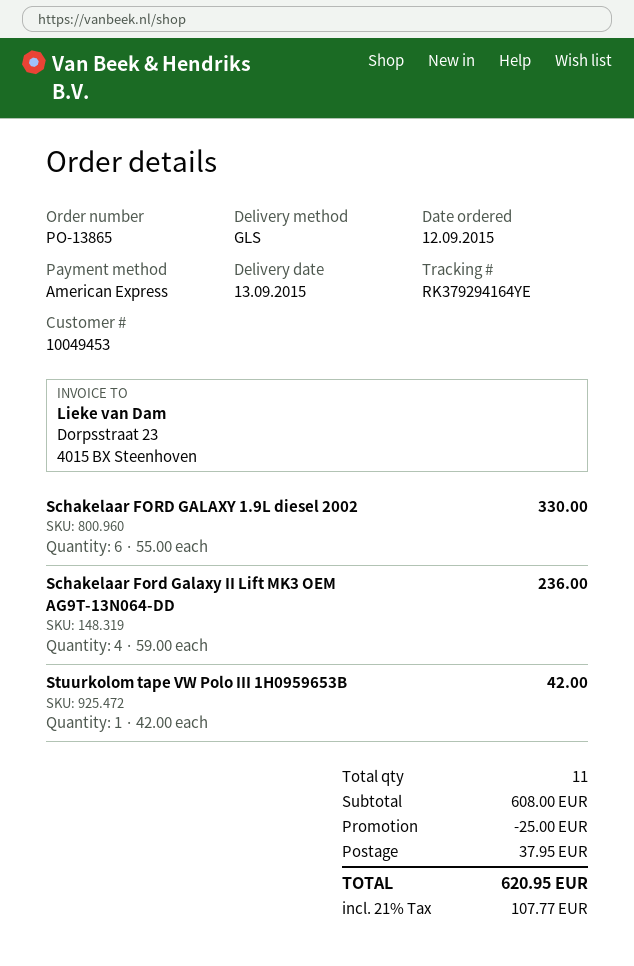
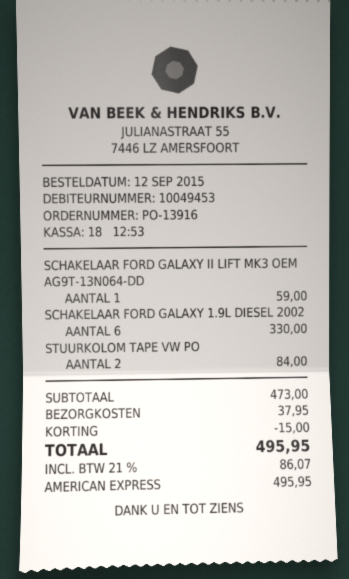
order number: PO-13865 -> PO-13916
Schakelaar Ford Galaxy II Lift MK3 OEM AG9T-13N064-DD: 4 for 236.00 -> 1 for 59.00
Stuurkolom tape VW Polo III 1H0959653B: 1 for 42.00 -> 2 for 84.00
subtotal: 608.00 -> 473.00
discount: 25.00 -> 15.00
tax: 21% = 107.77 -> 21% = 86.07
total: 620.95 -> 495.95

